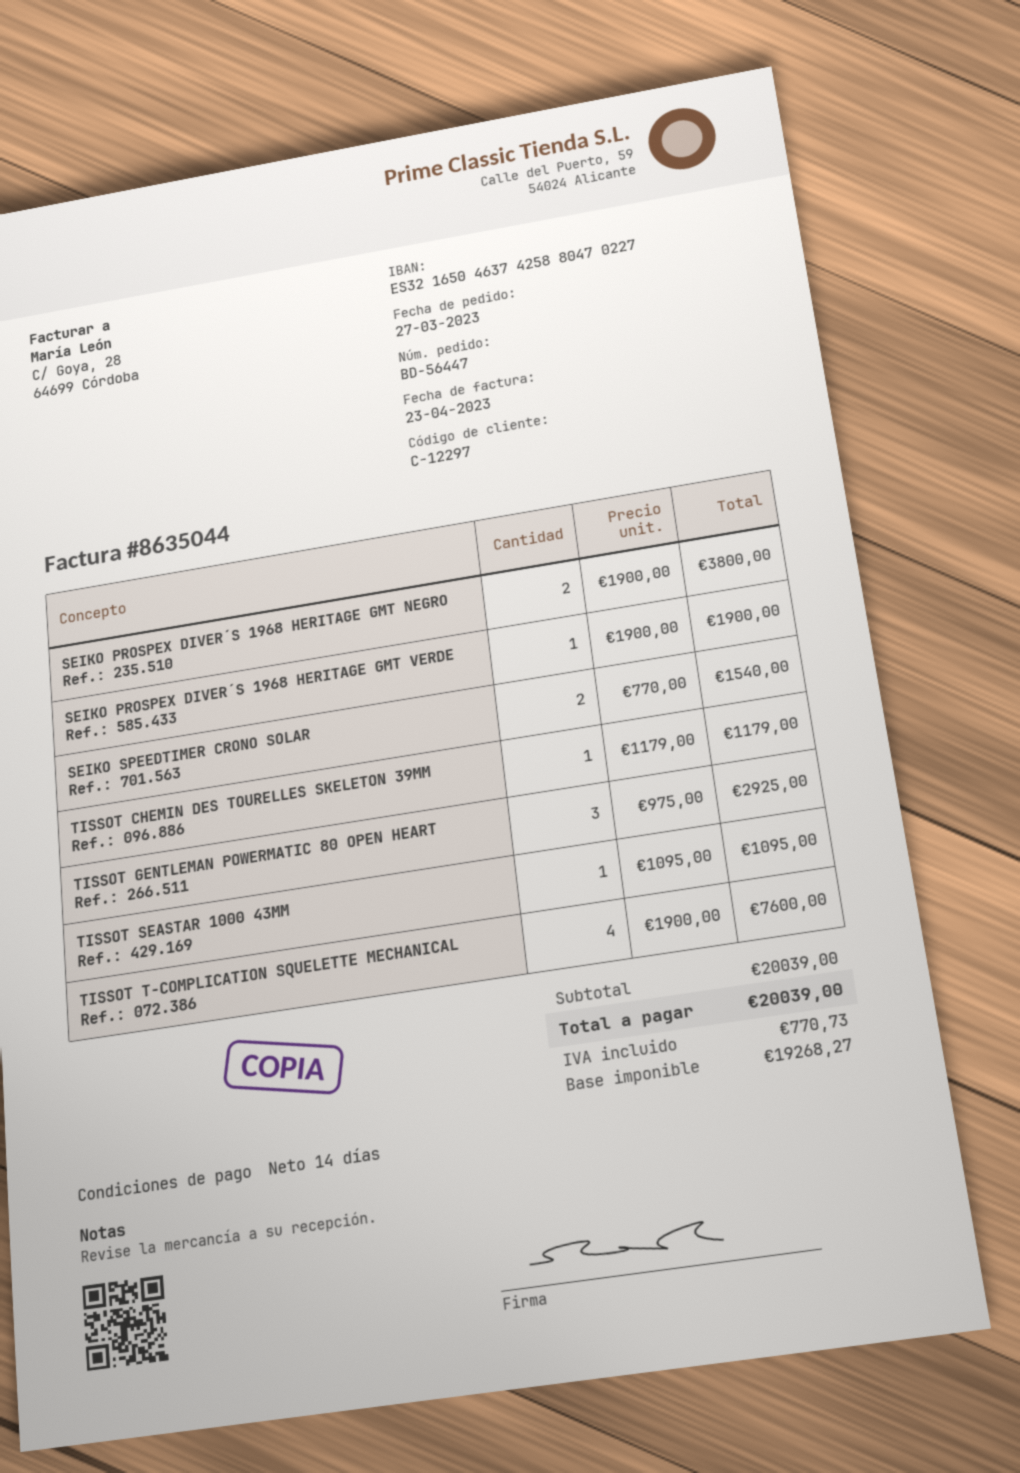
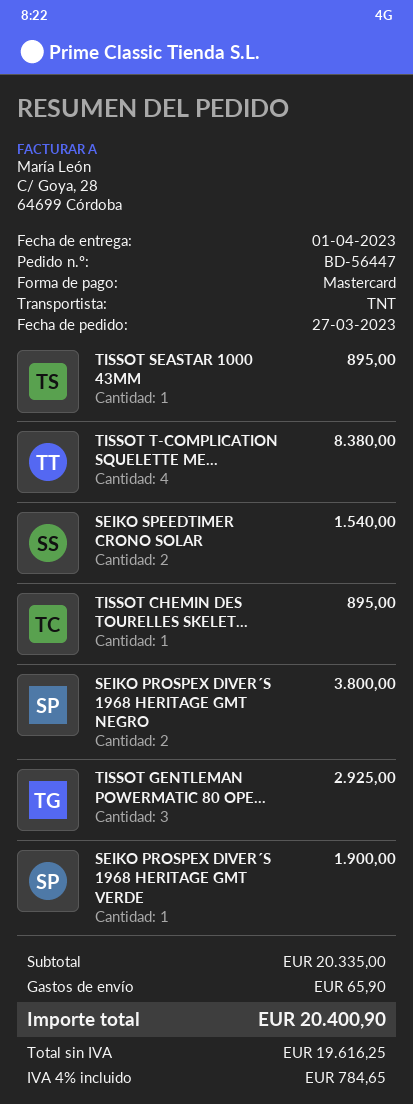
TISSOT CHEMIN DES TOURELLES SKELETON 39MM: 1 for 1179.00 -> 1 for 895.00
TISSOT SEASTAR 1000 43MM: 1 for 1095.00 -> 1 for 895.00
TISSOT T-COMPLICATION SQUELETTE MECHANICAL: 4 for 7600.00 -> 4 for 8380.00
subtotal: 20039.00 -> 20335.00
shipping: none -> 65.90
net: 19268.27 -> 19616.25
tax: 770.73 -> 784.65
total: 20039.00 -> 20400.90

